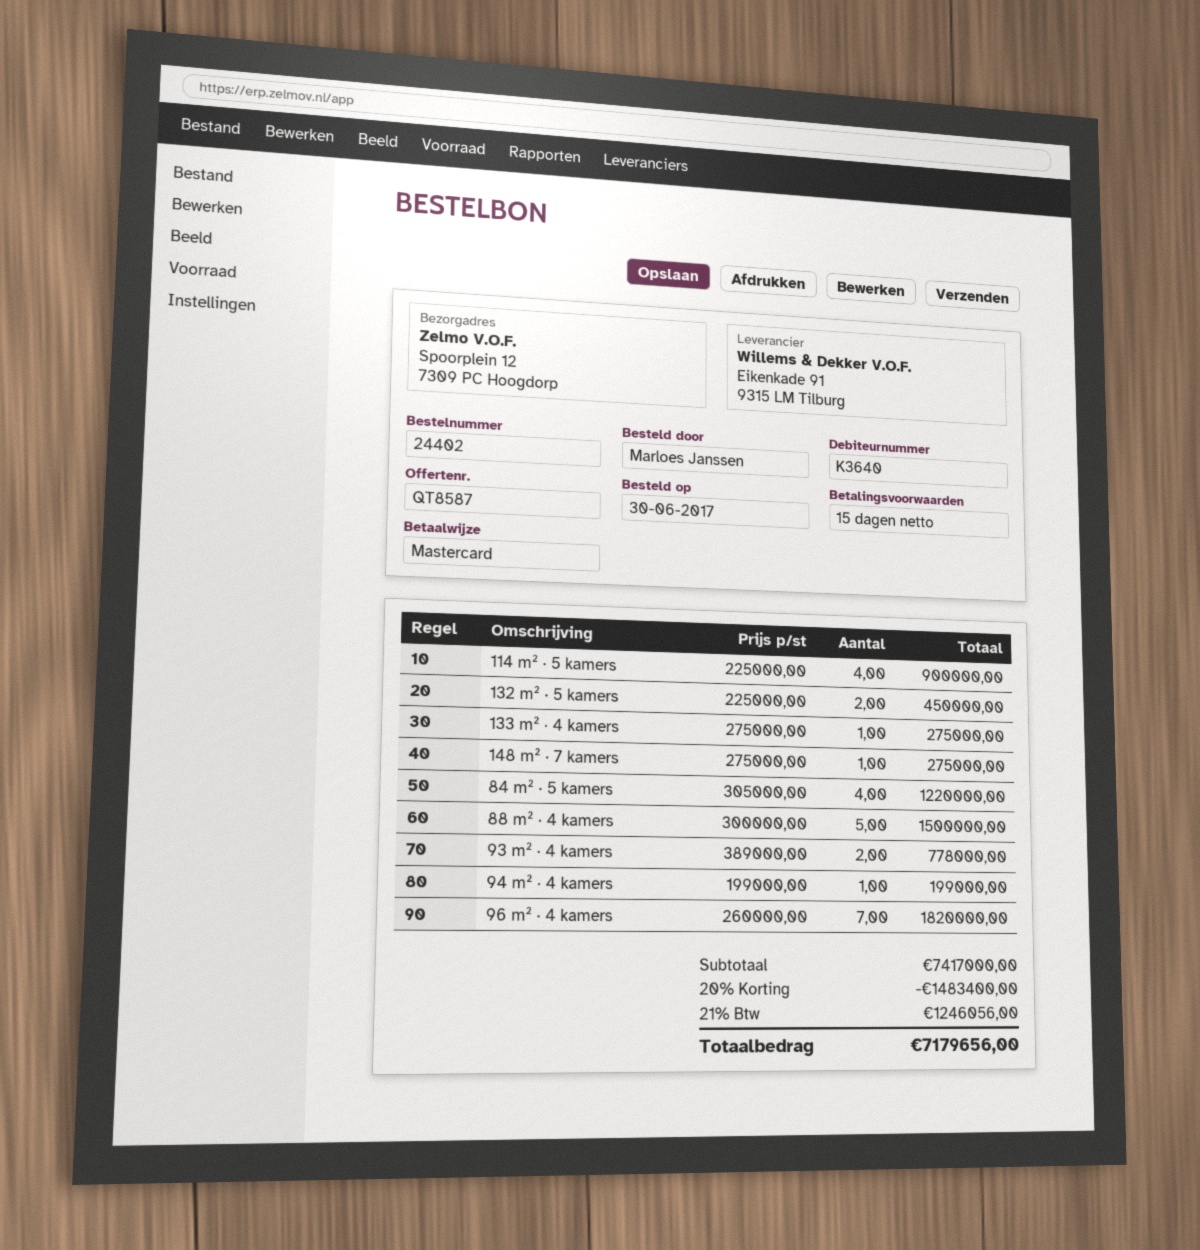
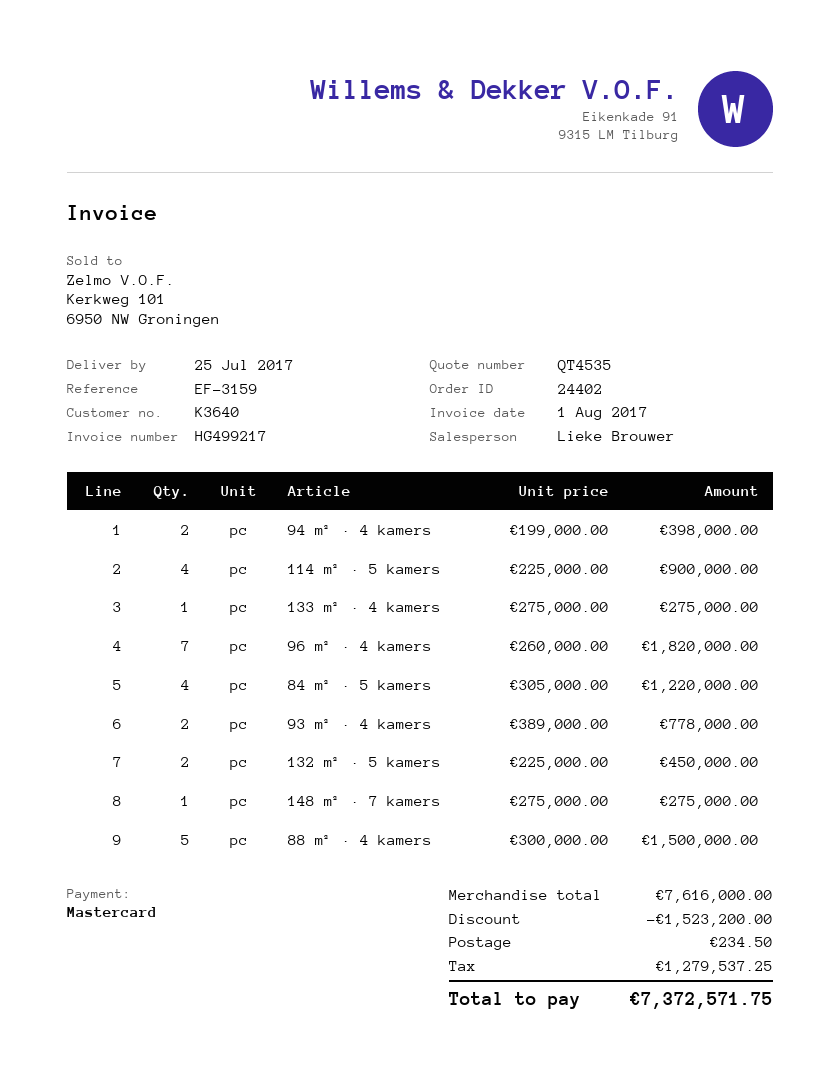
quote number: QT8587 -> QT4535
94 m² · 4 kamers: 1 x 199000.00 = 199000.00 -> 2 x 199000.00 = 398000.00
subtotal: 7417000.00 -> 7616000.00
discount: 1483400.00 -> 1523200.00
shipping: none -> 234.50
tax: 1246056.00 -> 1279537.25
total: 7179656.00 -> 7372571.75

